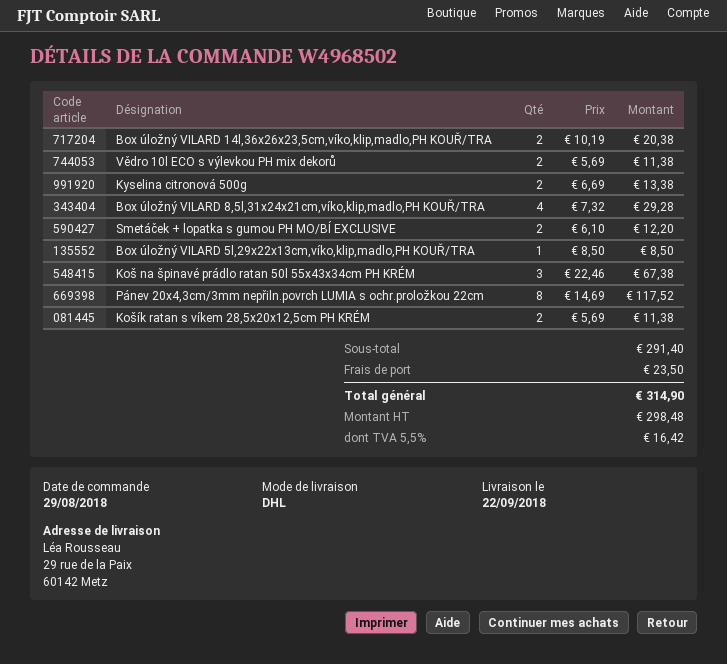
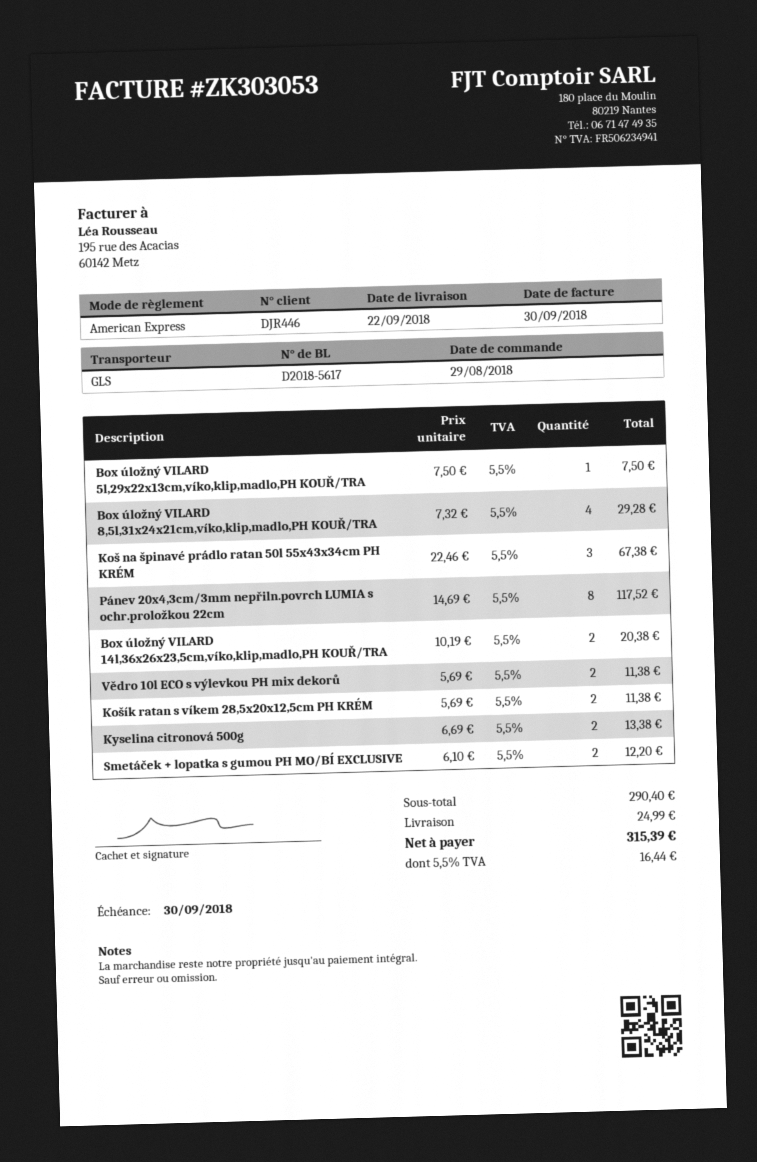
shipping method: DHL -> GLS
Box úložný VILARD 5l,29x22x13cm,víko,klip,madlo,PH KOUŘ/TRA: 1 x 8.50 = 8.50 -> 1 x 7.50 = 7.50
subtotal: 291.40 -> 290.40
shipping: 23.50 -> 24.99
tax: 5.5% = 16.42 -> 5.5% = 16.44
total: 314.90 -> 315.39

